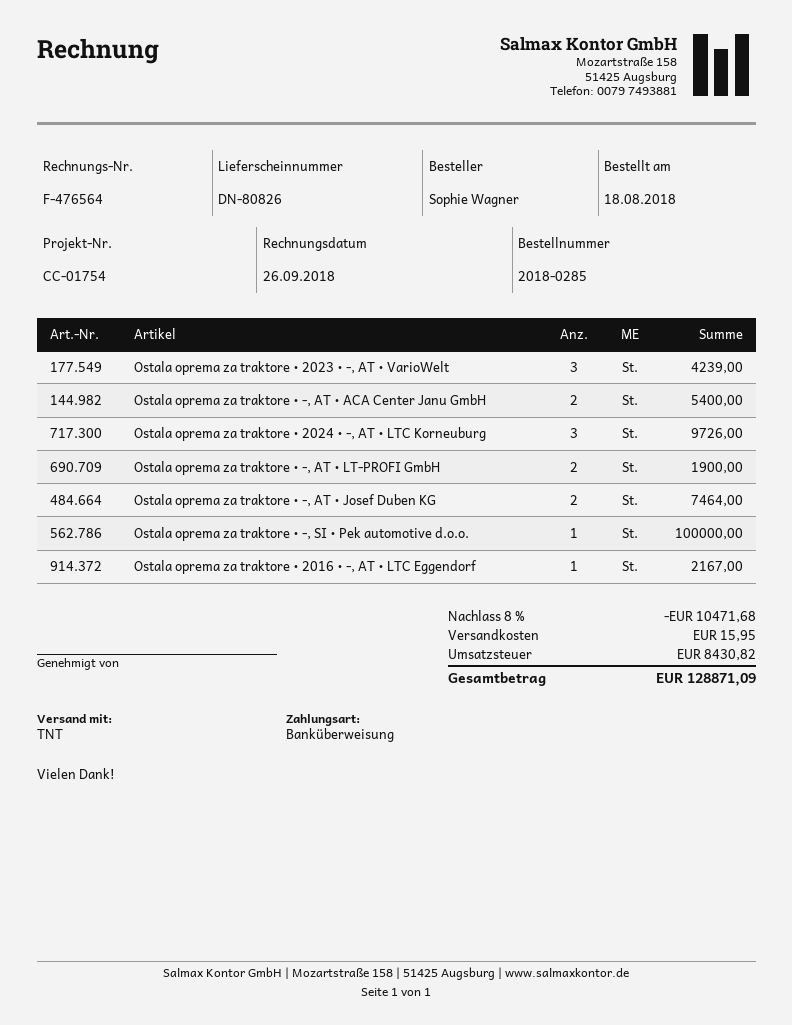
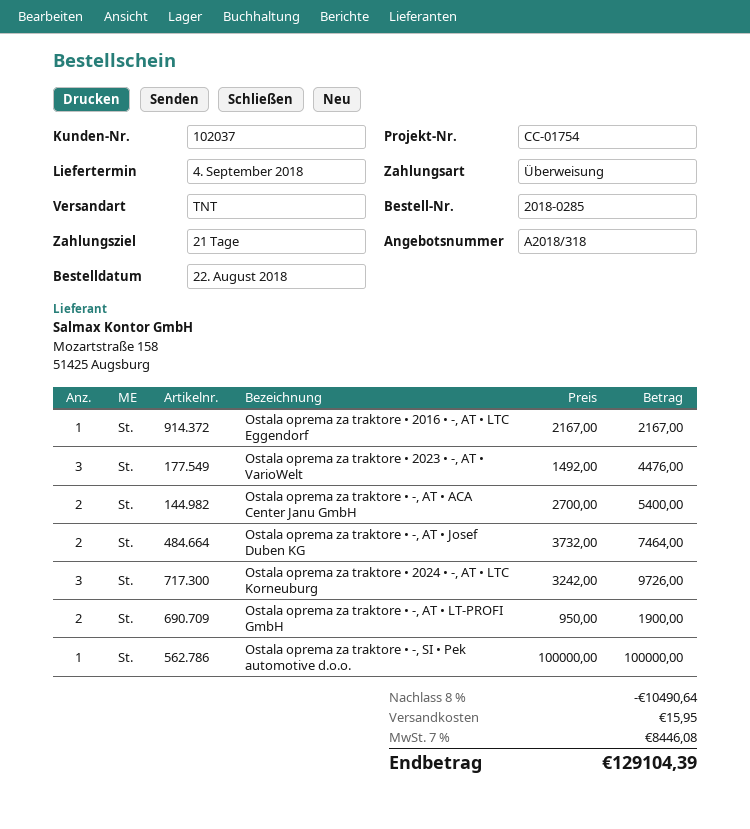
order date: 2018-08-18 -> 2018-08-22
Ostala oprema za traktore • 2023 • -, AT • VarioWelt: 3 for 4239.00 -> 3 for 4476.00
discount: 8% = 10471.68 -> 8% = 10490.64
tax: 8430.82 -> 8446.08
total: 128871.09 -> 129104.39

